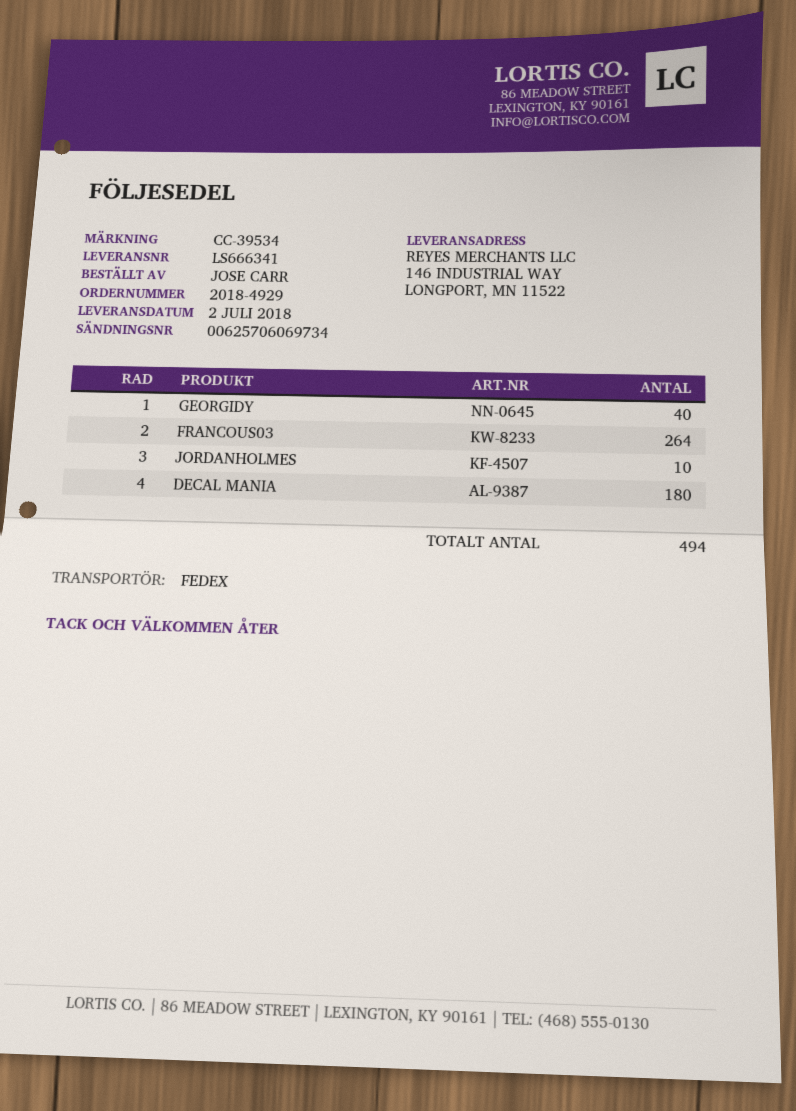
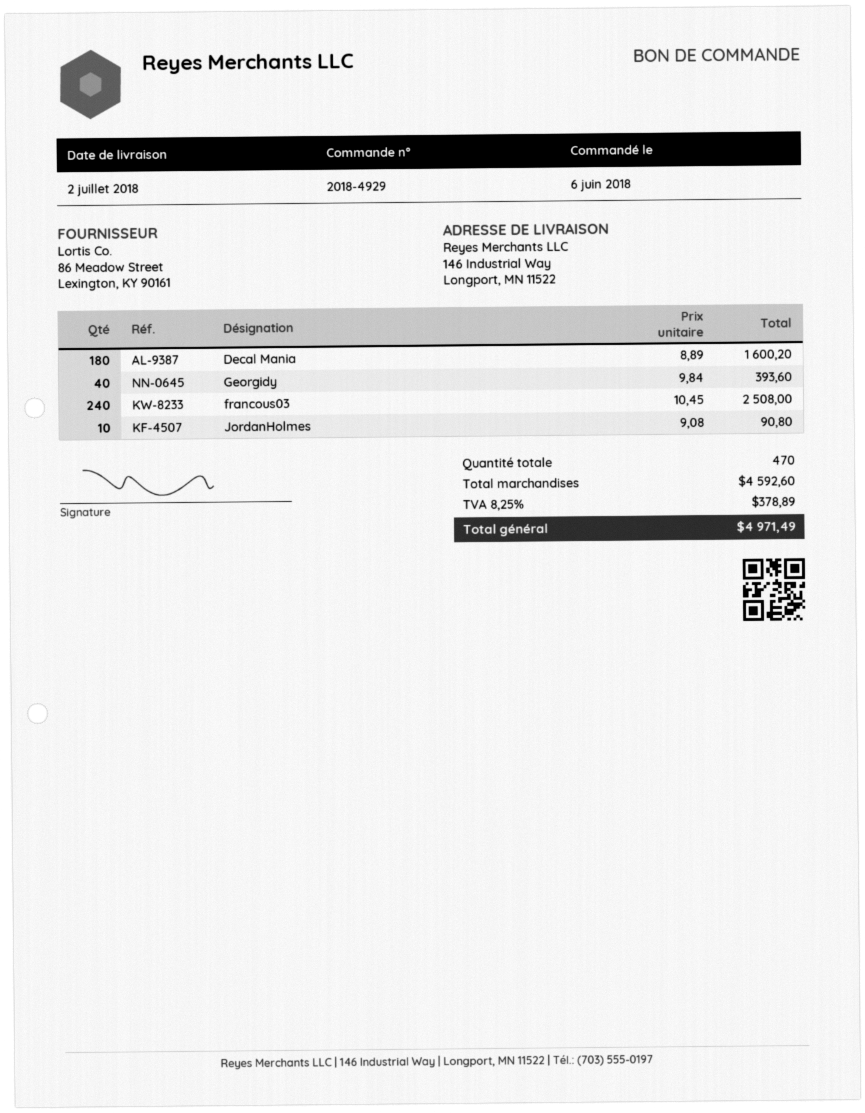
FRANCOUS03: 264 -> 240
total quantity: 494 -> 470

